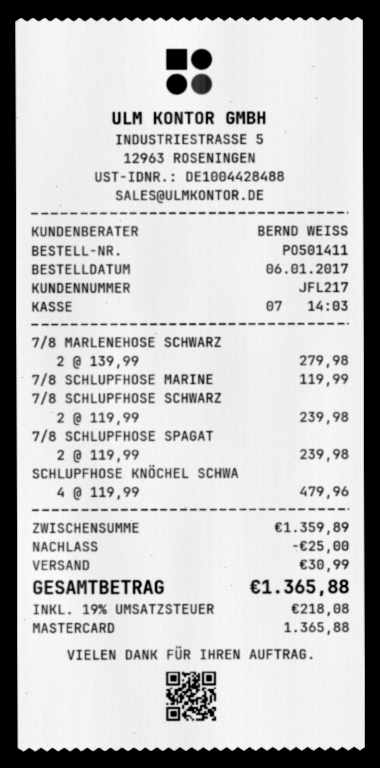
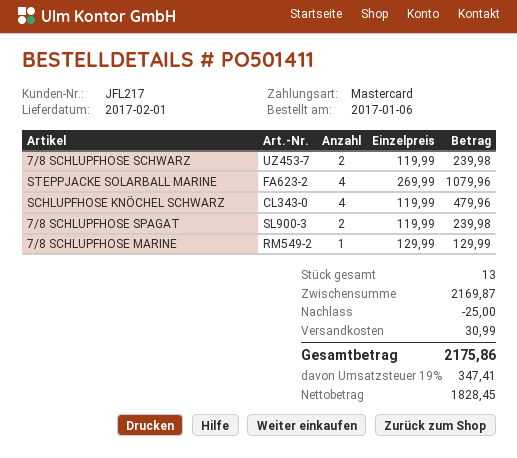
7/8 MARLENEHOSE SCHWARZ: 2 x 139.99 = 279.98 -> none
7/8 SCHLUPFHOSE MARINE: 1 x 119.99 = 119.99 -> 1 x 129.99 = 129.99
STEPPJACKE SOLARBALL MARINE: none -> 4 x 269.99 = 1079.96
subtotal: 1359.89 -> 2169.87
tax: 19% = 218.08 -> 19% = 347.41
total: 1365.88 -> 2175.86

